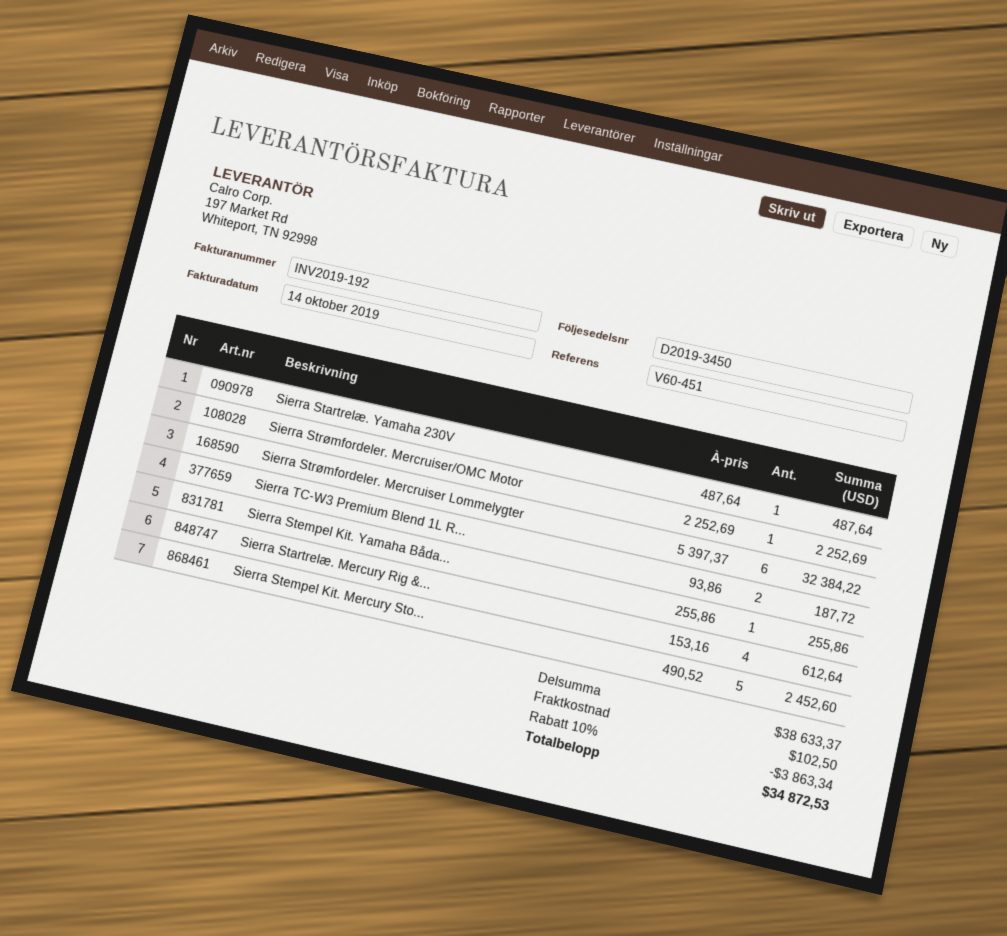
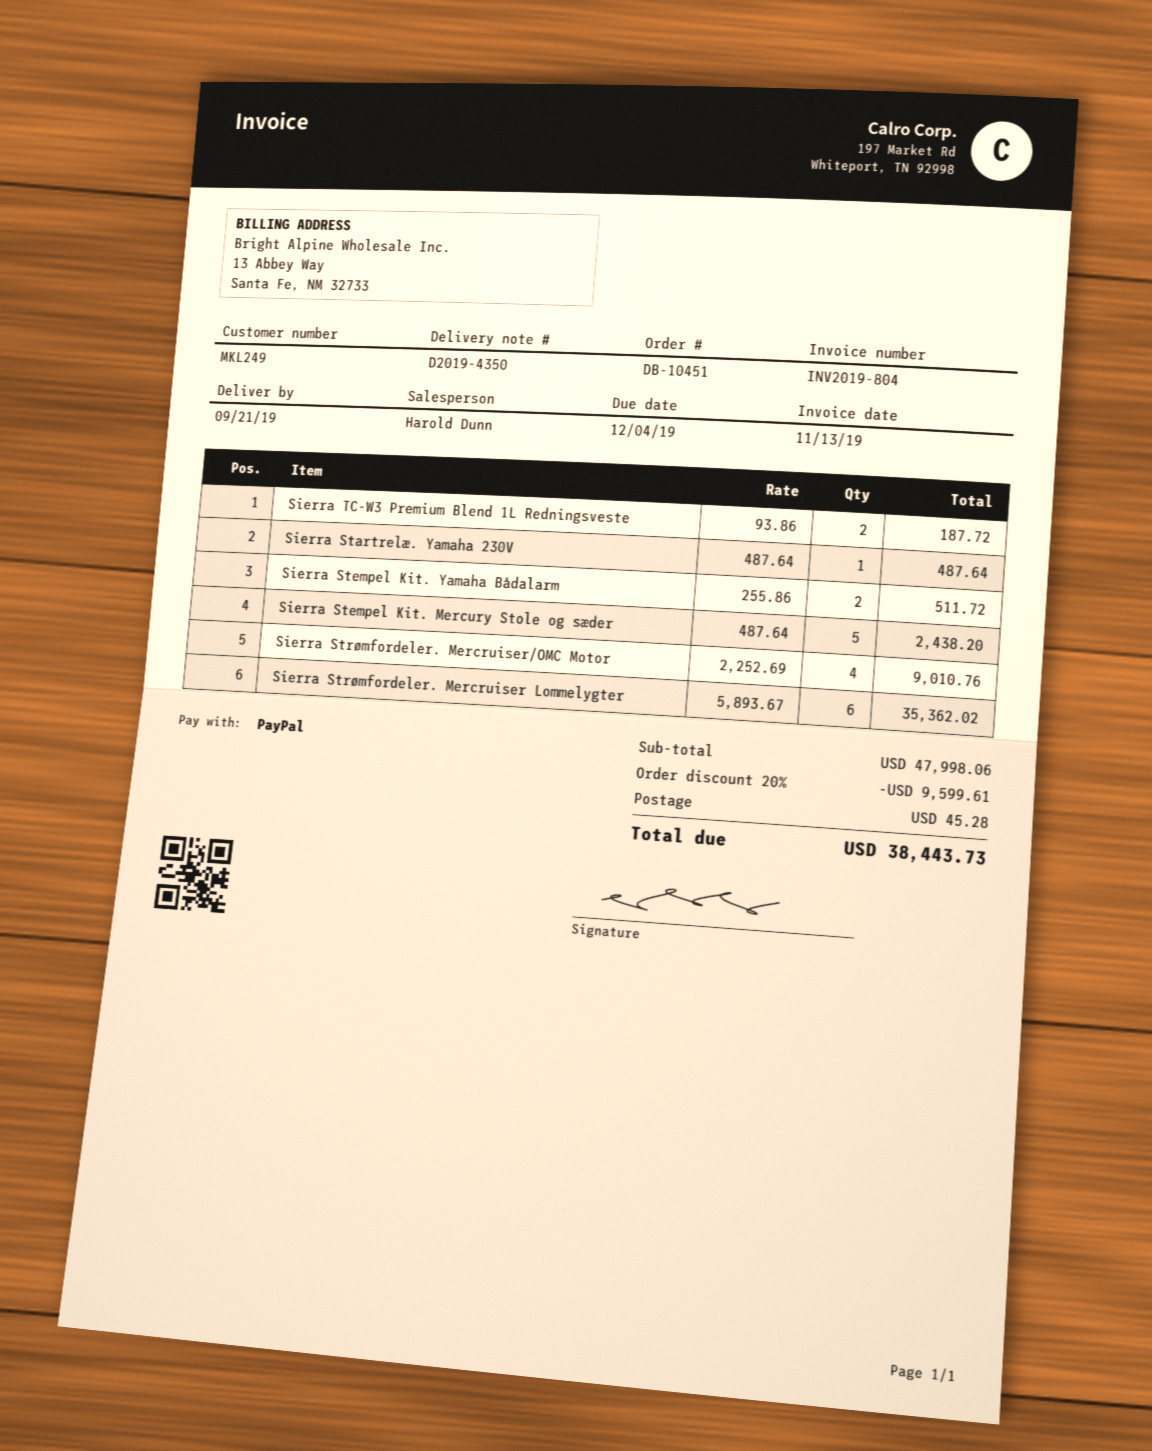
delivery note number: D2019-3450 -> D2019-4350
invoice number: INV2019-192 -> INV2019-804
invoice date: 2019-10-14 -> 2019-11-13
Sierra Strømfordeler. Mercruiser/OMC Motor: 1 x 2252.69 = 2252.69 -> 4 x 2252.69 = 9010.76
Sierra Strømfordeler. Mercruiser Lommelygter: 6 x 5397.37 = 32384.22 -> 6 x 5893.67 = 35362.02
Sierra Stempel Kit. Yamaha Båda...: 1 x 255.86 = 255.86 -> 2 x 255.86 = 511.72
Sierra Startrelæ. Mercury Rig &...: 4 x 153.16 = 612.64 -> none
Sierra Stempel Kit. Mercury Sto...: 5 x 490.52 = 2452.60 -> 5 x 487.64 = 2438.20
subtotal: 38633.37 -> 47998.06
discount: 10% = 3863.34 -> 20% = 9599.61
shipping: 102.50 -> 45.28
total: 34872.53 -> 38443.73

